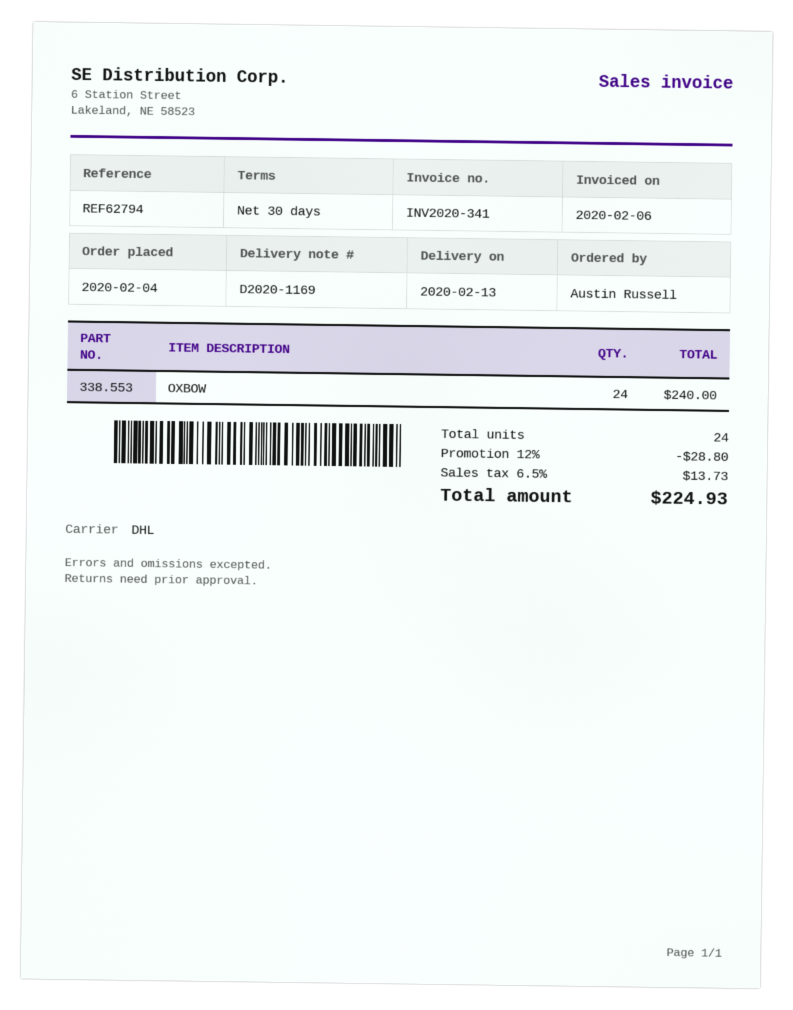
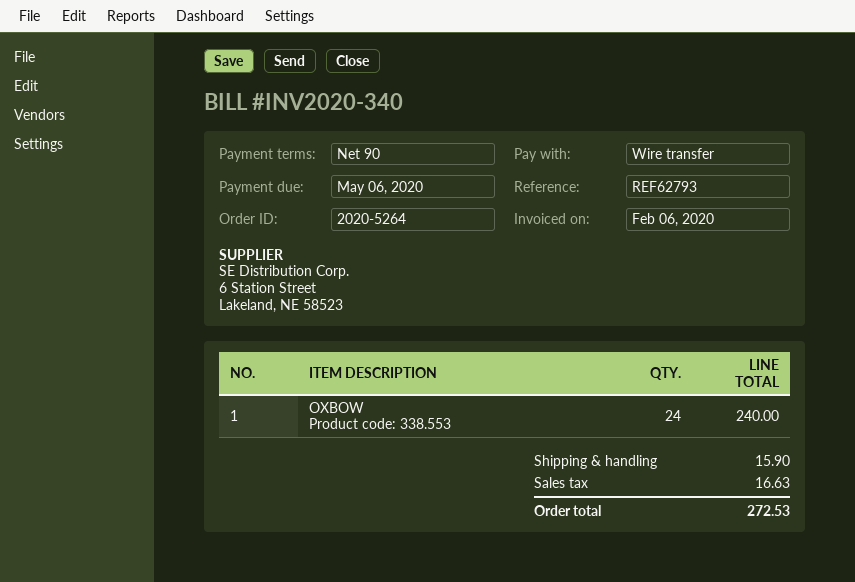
invoice number: INV2020-341 -> INV2020-340
payment terms: 30 days -> 90 days
reference: REF62794 -> REF62793
discount: 12% = 28.80 -> none
shipping: none -> 15.90
tax: 13.73 -> 16.63
total: 224.93 -> 272.53

